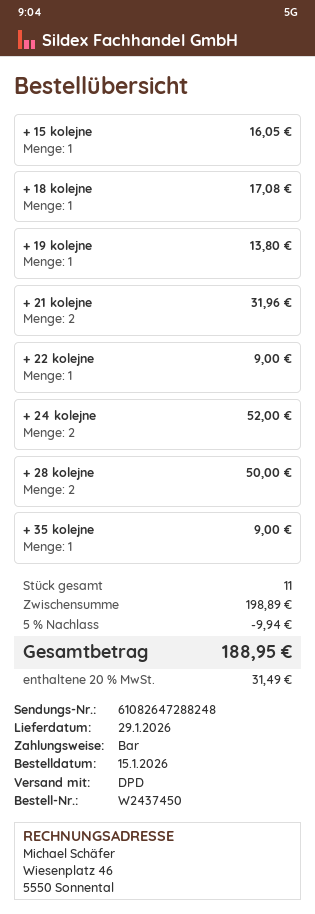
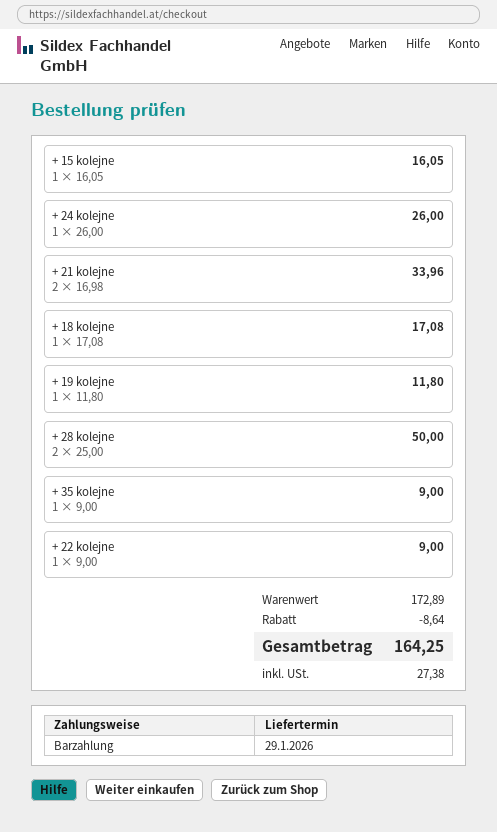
+ 19 kolejne: 1 for 13.80 -> 1 for 11.80
+ 21 kolejne: 2 for 31.96 -> 2 for 33.96
+ 24 kolejne: 2 for 52.00 -> 1 for 26.00
subtotal: 198.89 -> 172.89
discount: 9.94 -> 8.64
tax: 31.49 -> 27.38
total: 188.95 -> 164.25

